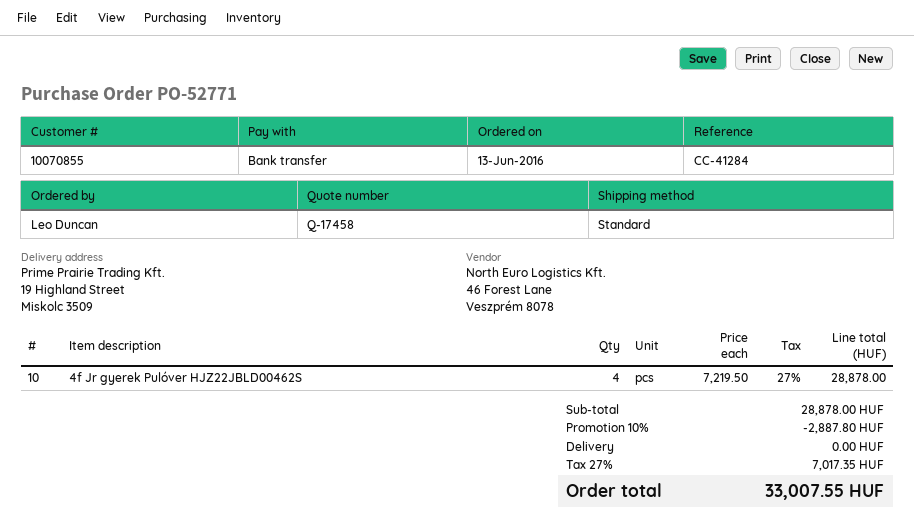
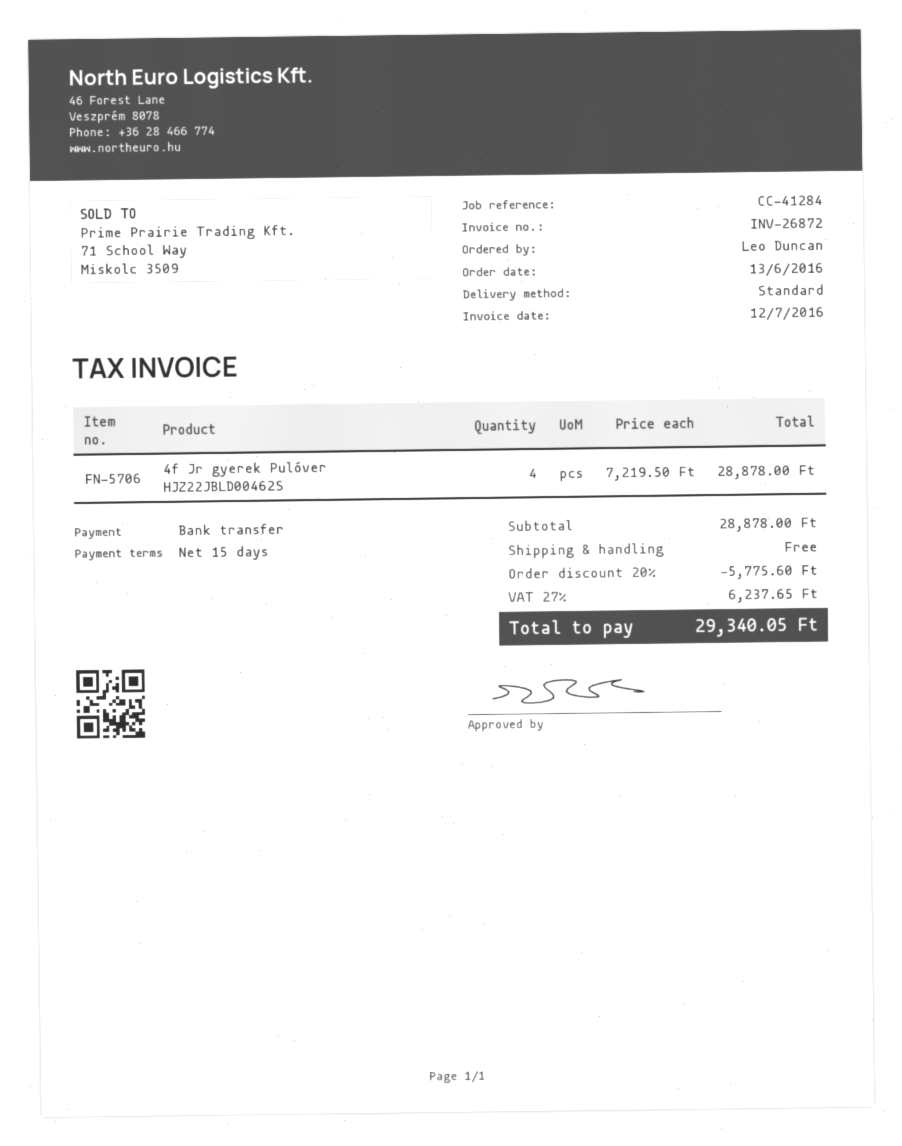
discount: 10% = 2887.80 -> 20% = 5775.60
tax: 27% = 7017.35 -> 27% = 6237.65
total: 33007.55 -> 29340.05

